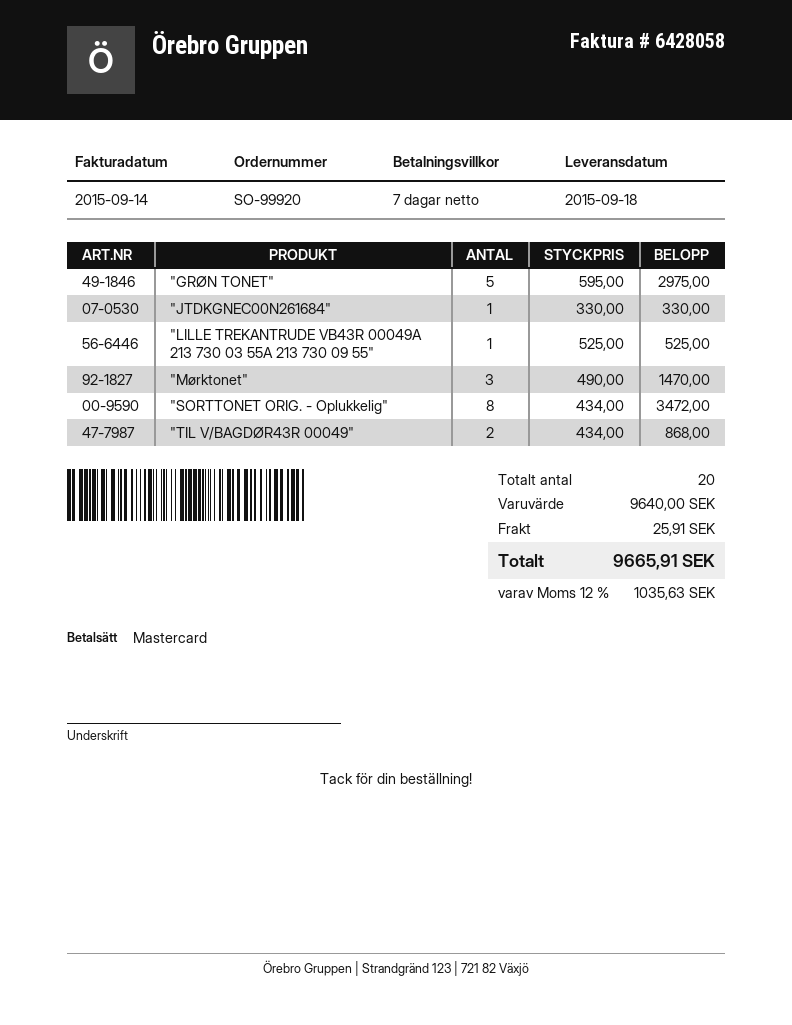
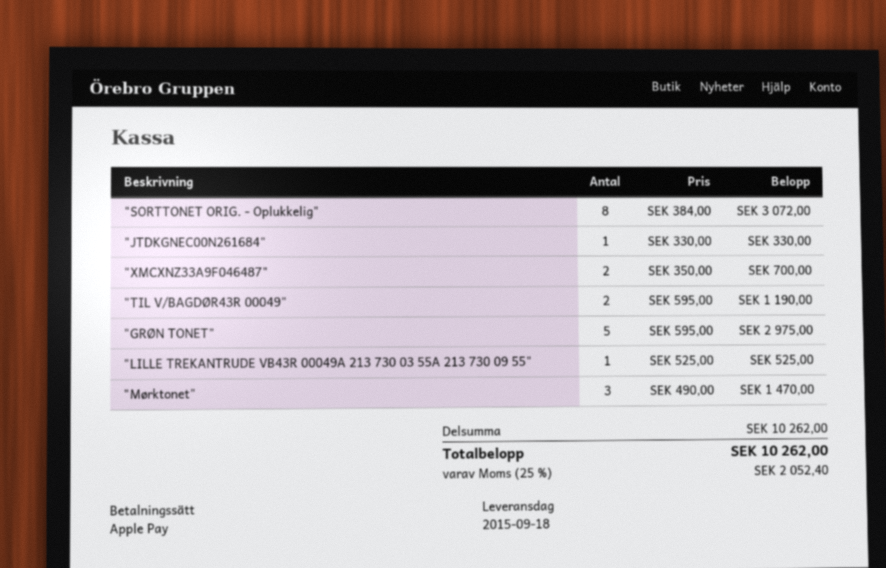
payment method: Mastercard -> Apple Pay
"SORTTONET ORIG. - Oplukkelig": 8 x 434.00 = 3472.00 -> 8 x 384.00 = 3072.00
"TIL V/BAGDØR43R 00049": 2 x 434.00 = 868.00 -> 2 x 595.00 = 1190.00
"XMCXNZ33A9F046487": none -> 2 x 350.00 = 700.00
subtotal: 9640.00 -> 10262.00
shipping: 25.91 -> none
tax: 12% = 1035.63 -> 25% = 2052.40
total: 9665.91 -> 10262.00

